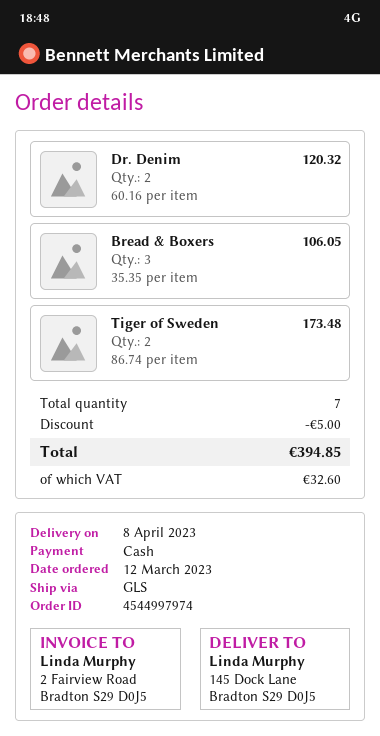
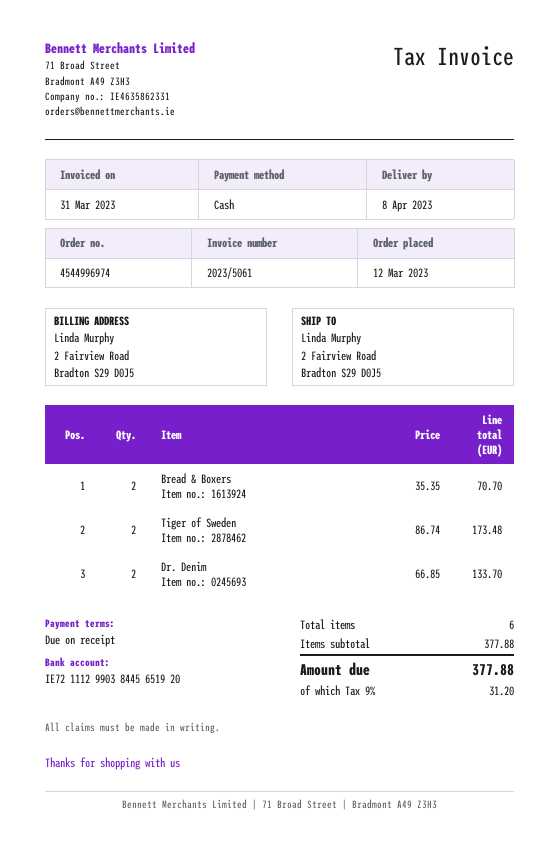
order number: 4544997974 -> 4544996974
ship to: 145 Dock Lane, Bradton S29 D0J5 -> 2 Fairview Road, Bradton S29 D0J5
Dr. Denim: 2 x 60.16 = 120.32 -> 2 x 66.85 = 133.70
Bread & Boxers: 3 x 35.35 = 106.05 -> 2 x 35.35 = 70.70
total quantity: 7 -> 6
discount: 5.00 -> none
tax: 32.60 -> 31.20
total: 394.85 -> 377.88

